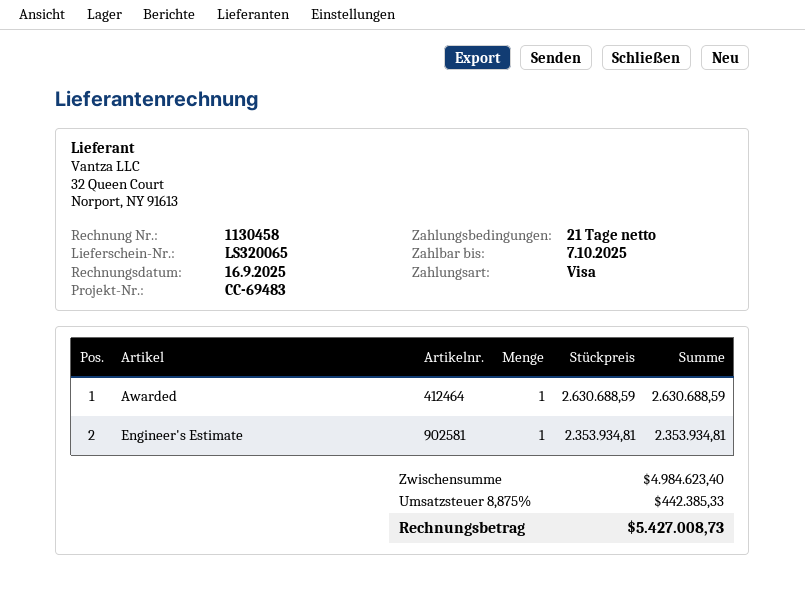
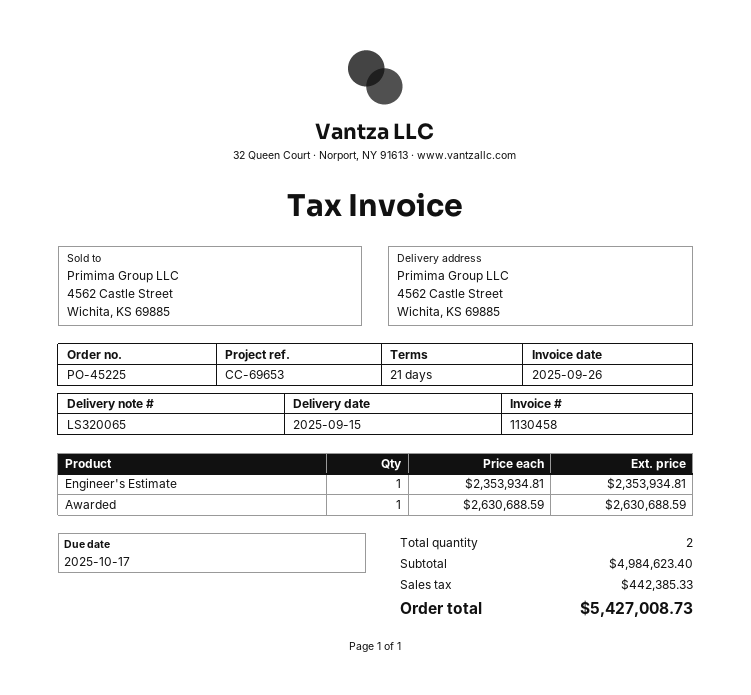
invoice date: 2025-09-16 -> 2025-09-26
due date: 2025-10-07 -> 2025-10-17
reference: CC-69483 -> CC-69653

